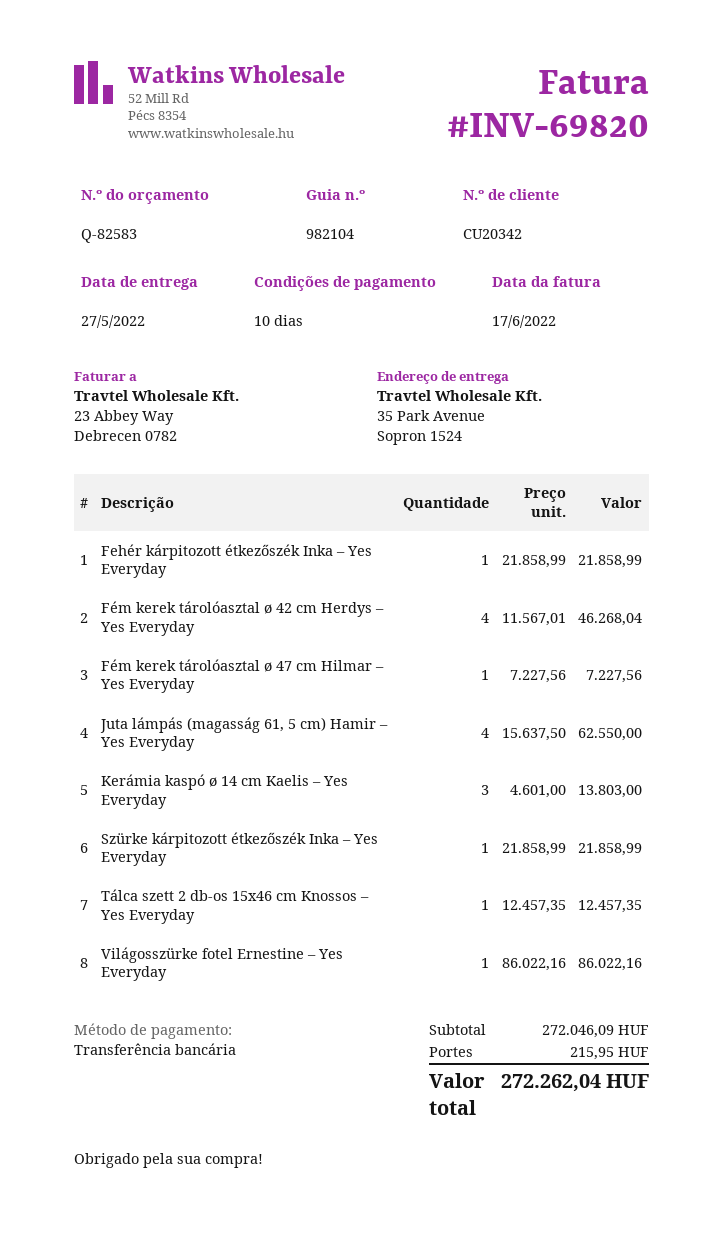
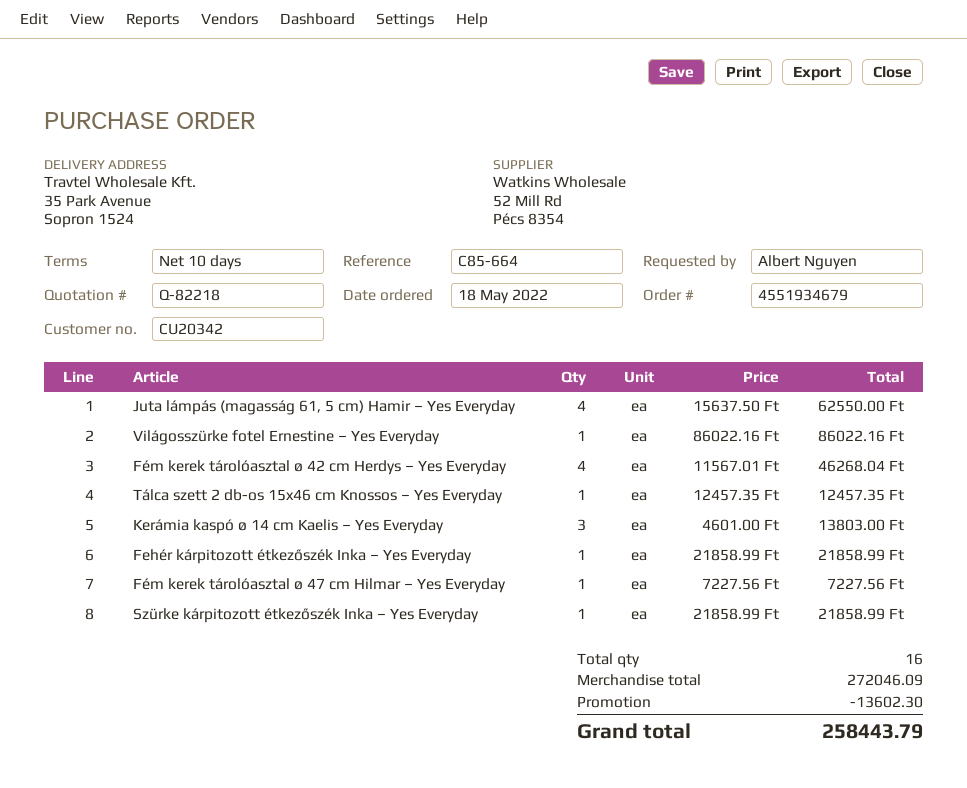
quote number: Q-82583 -> Q-82218
discount: none -> 13602.30
shipping: 215.95 -> none
total: 272262.04 -> 258443.79

